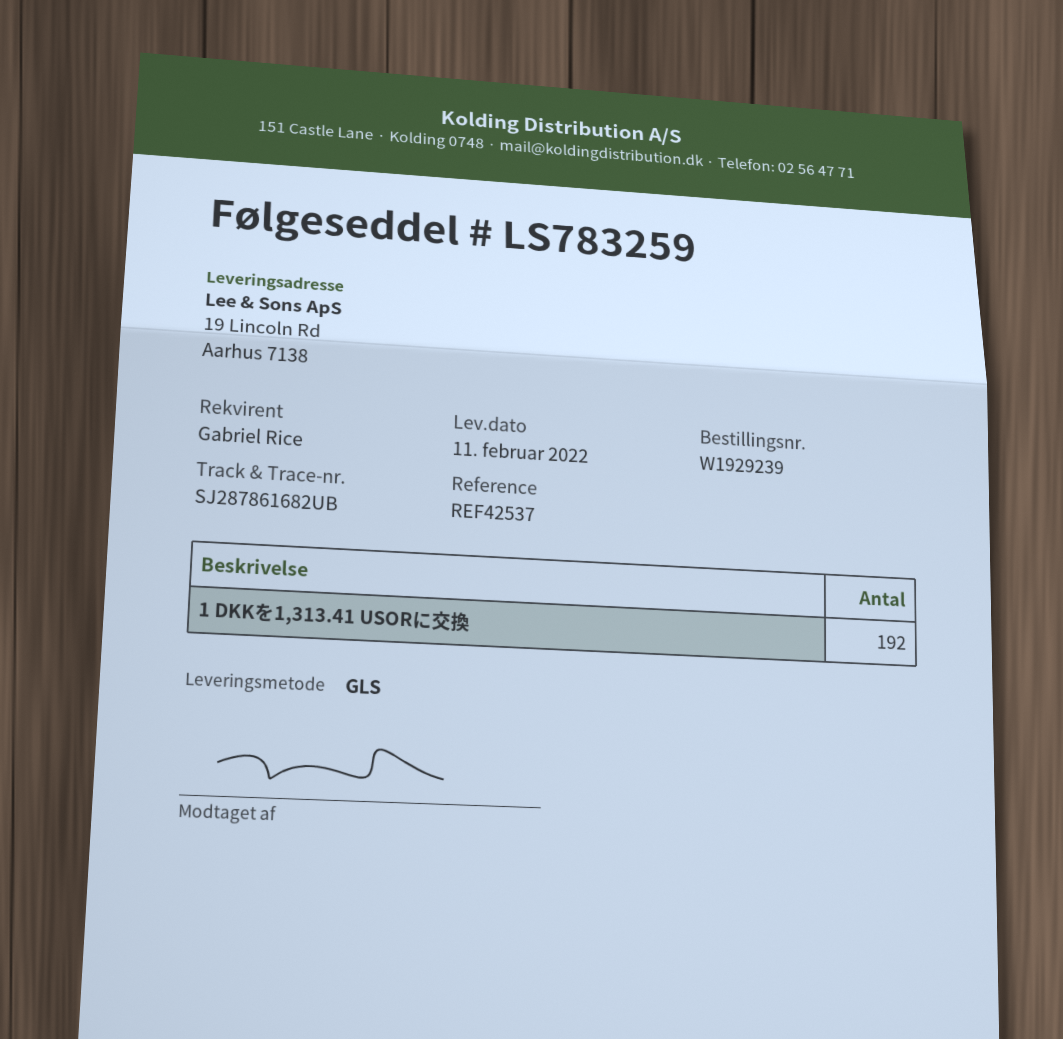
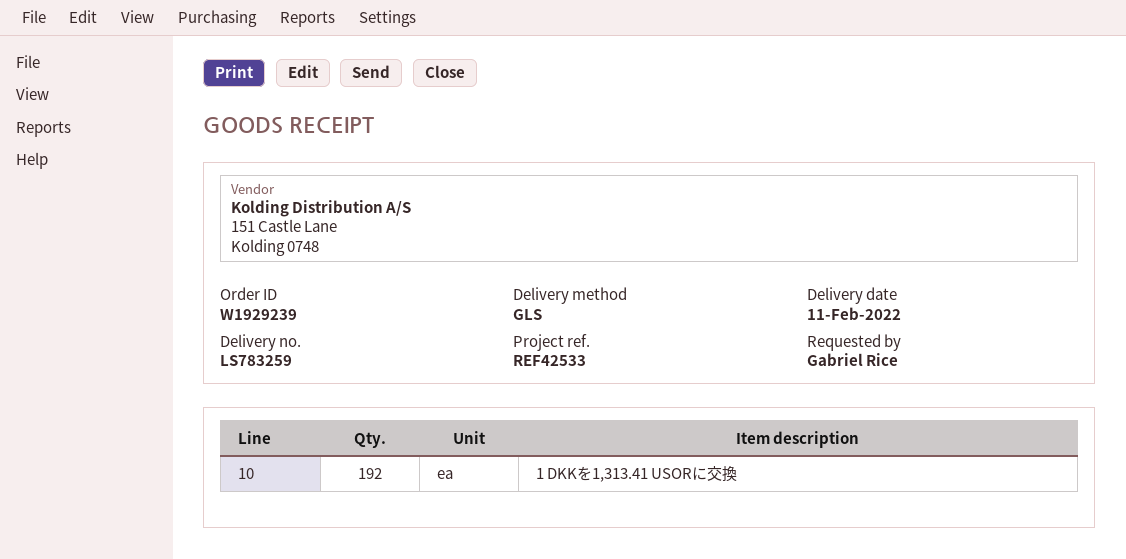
reference: REF42537 -> REF42533

